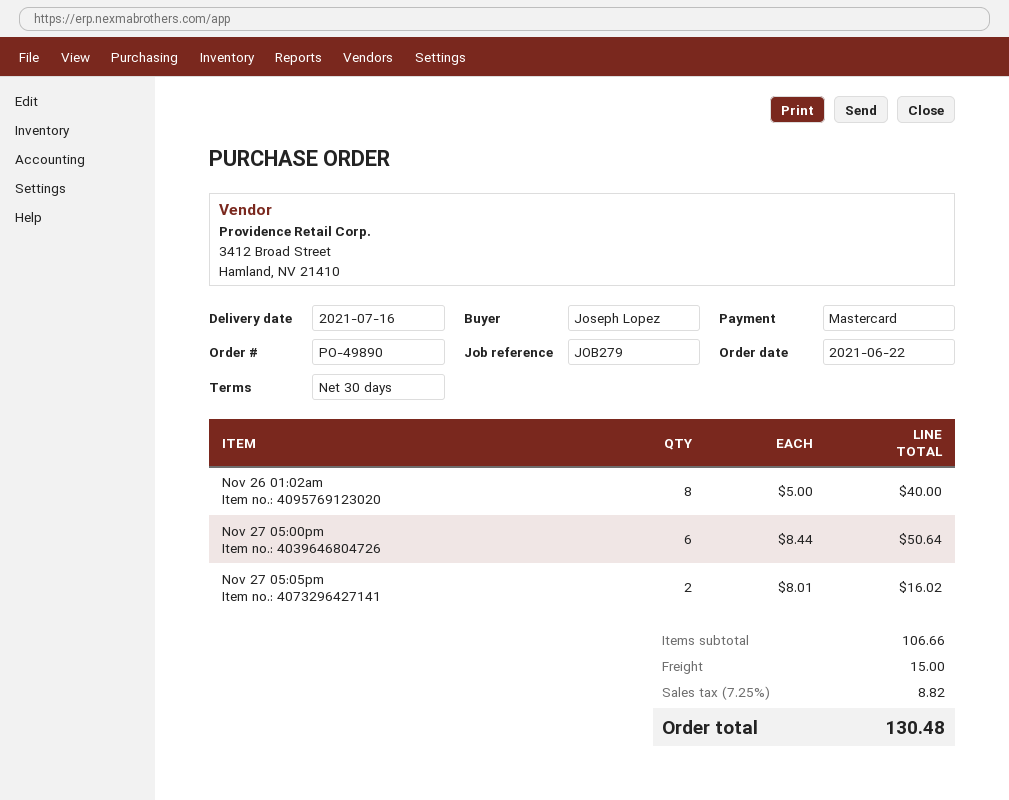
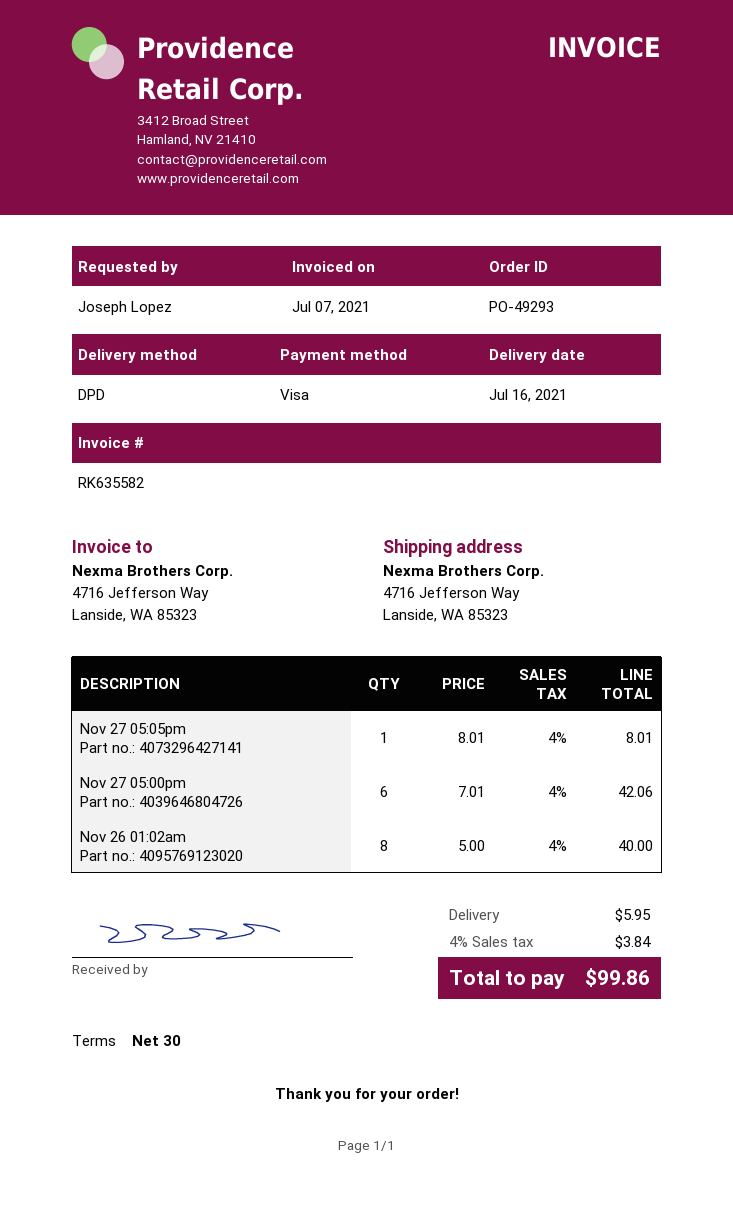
order number: PO-49890 -> PO-49293
payment method: Mastercard -> Visa
Nov 27 05:00pm: 6 x 8.44 = 50.64 -> 6 x 7.01 = 42.06
Nov 27 05:05pm: 2 x 8.01 = 16.02 -> 1 x 8.01 = 8.01
shipping: 15.00 -> 5.95
tax: 7.25% = 8.82 -> 4% = 3.84
total: 130.48 -> 99.86

